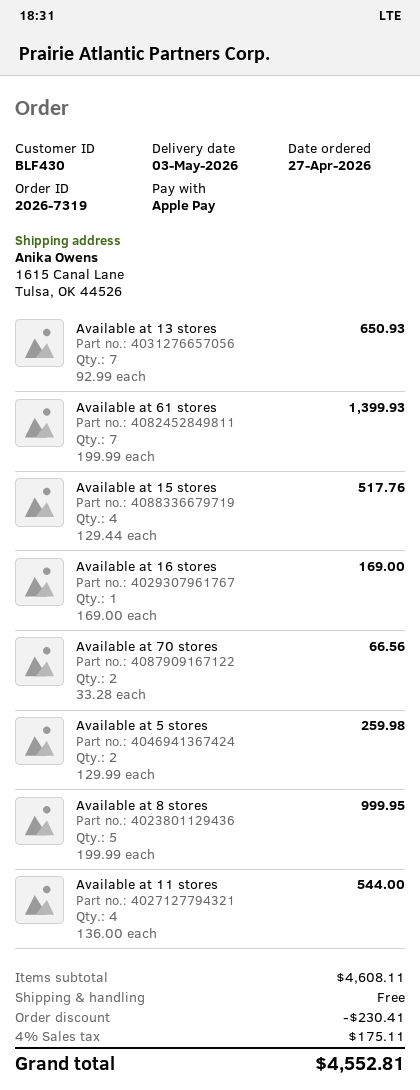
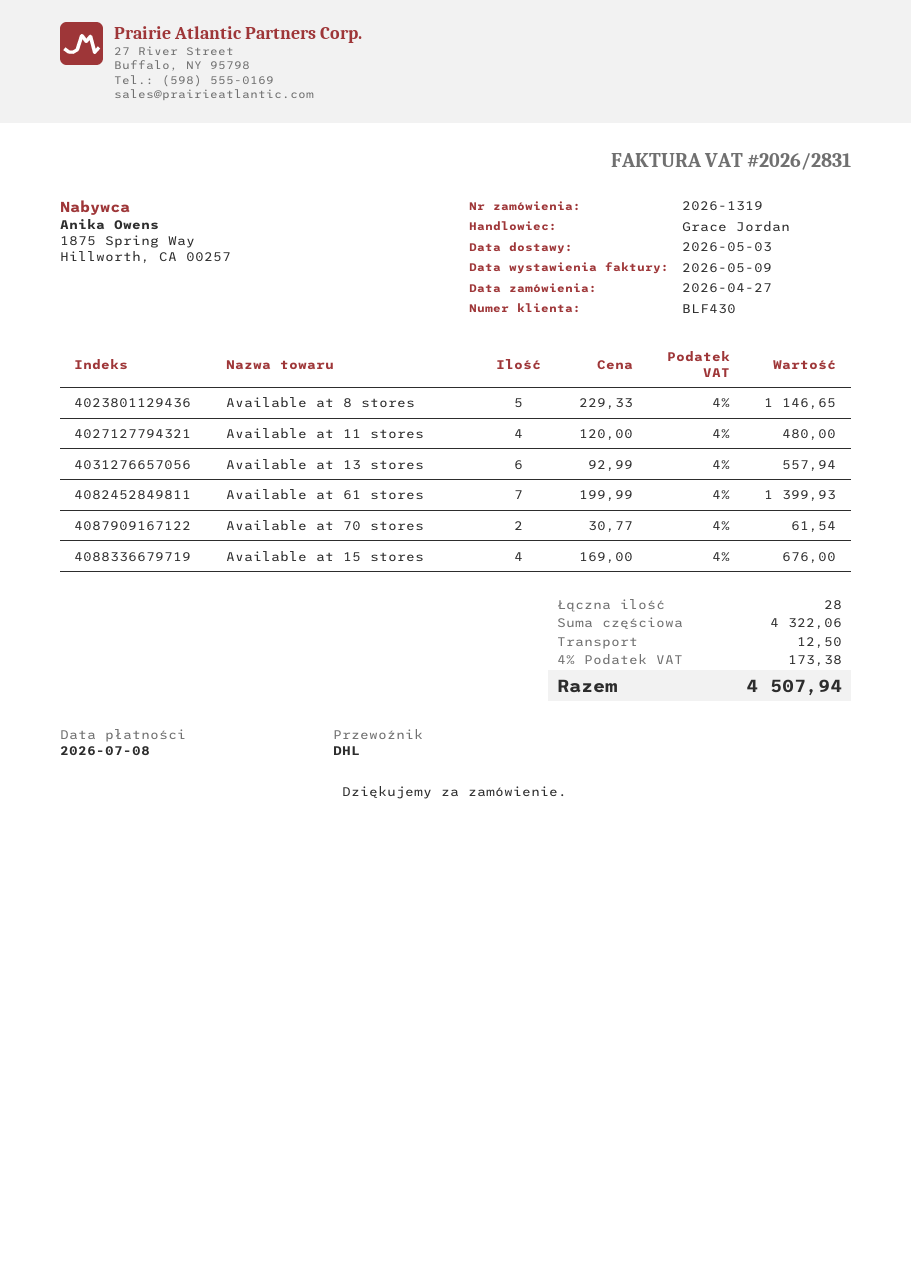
order number: 2026-7319 -> 2026-1319
Available at 13 stores: 7 x 92.99 = 650.93 -> 6 x 92.99 = 557.94
Available at 15 stores: 4 x 129.44 = 517.76 -> 4 x 169.00 = 676.00
Available at 16 stores: 1 x 169.00 = 169.00 -> none
Available at 70 stores: 2 x 33.28 = 66.56 -> 2 x 30.77 = 61.54
Available at 5 stores: 2 x 129.99 = 259.98 -> none
Available at 8 stores: 5 x 199.99 = 999.95 -> 5 x 229.33 = 1146.65
Available at 11 stores: 4 x 136.00 = 544.00 -> 4 x 120.00 = 480.00
subtotal: 4608.11 -> 4322.06
discount: 230.41 -> none
shipping: 0.00 -> 12.50
tax: 4% = 175.11 -> 4% = 173.38
total: 4552.81 -> 4507.94

